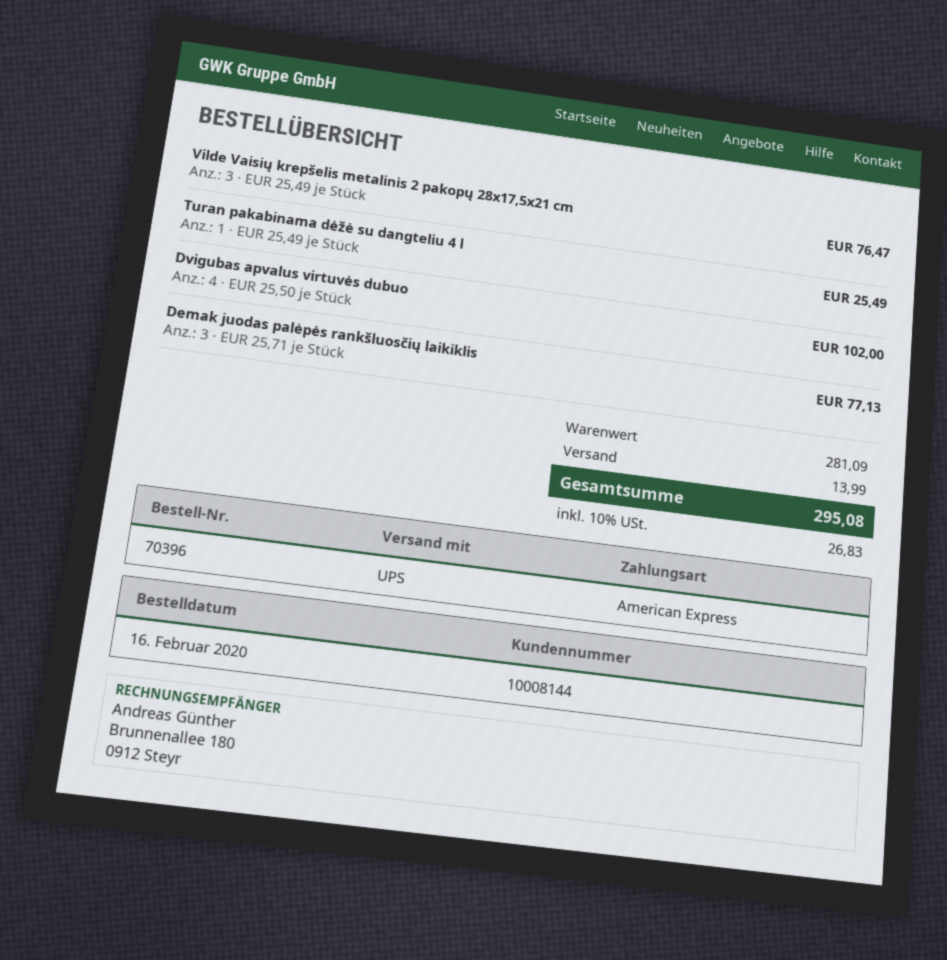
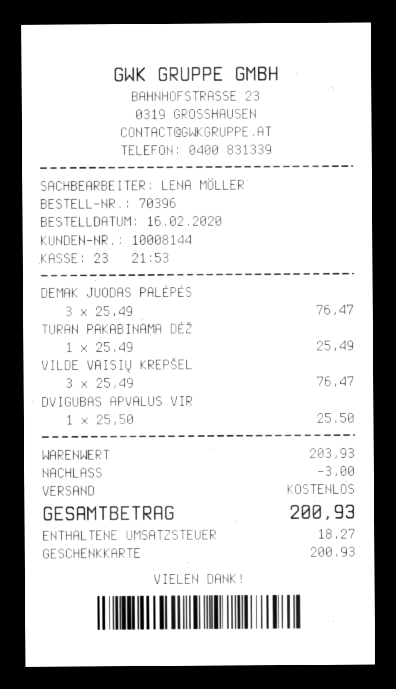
payment method: American Express -> gift card
Dvigubas apvalus virtuvės dubuo: 4 x 25.50 = 102.00 -> 1 x 25.50 = 25.50
Demak juodas palėpės rankšluosčių laikiklis: 3 x 25.71 = 77.13 -> 3 x 25.49 = 76.47
subtotal: 281.09 -> 203.93
discount: none -> 3.00
shipping: 13.99 -> 0.00
tax: 26.83 -> 18.27
total: 295.08 -> 200.93

